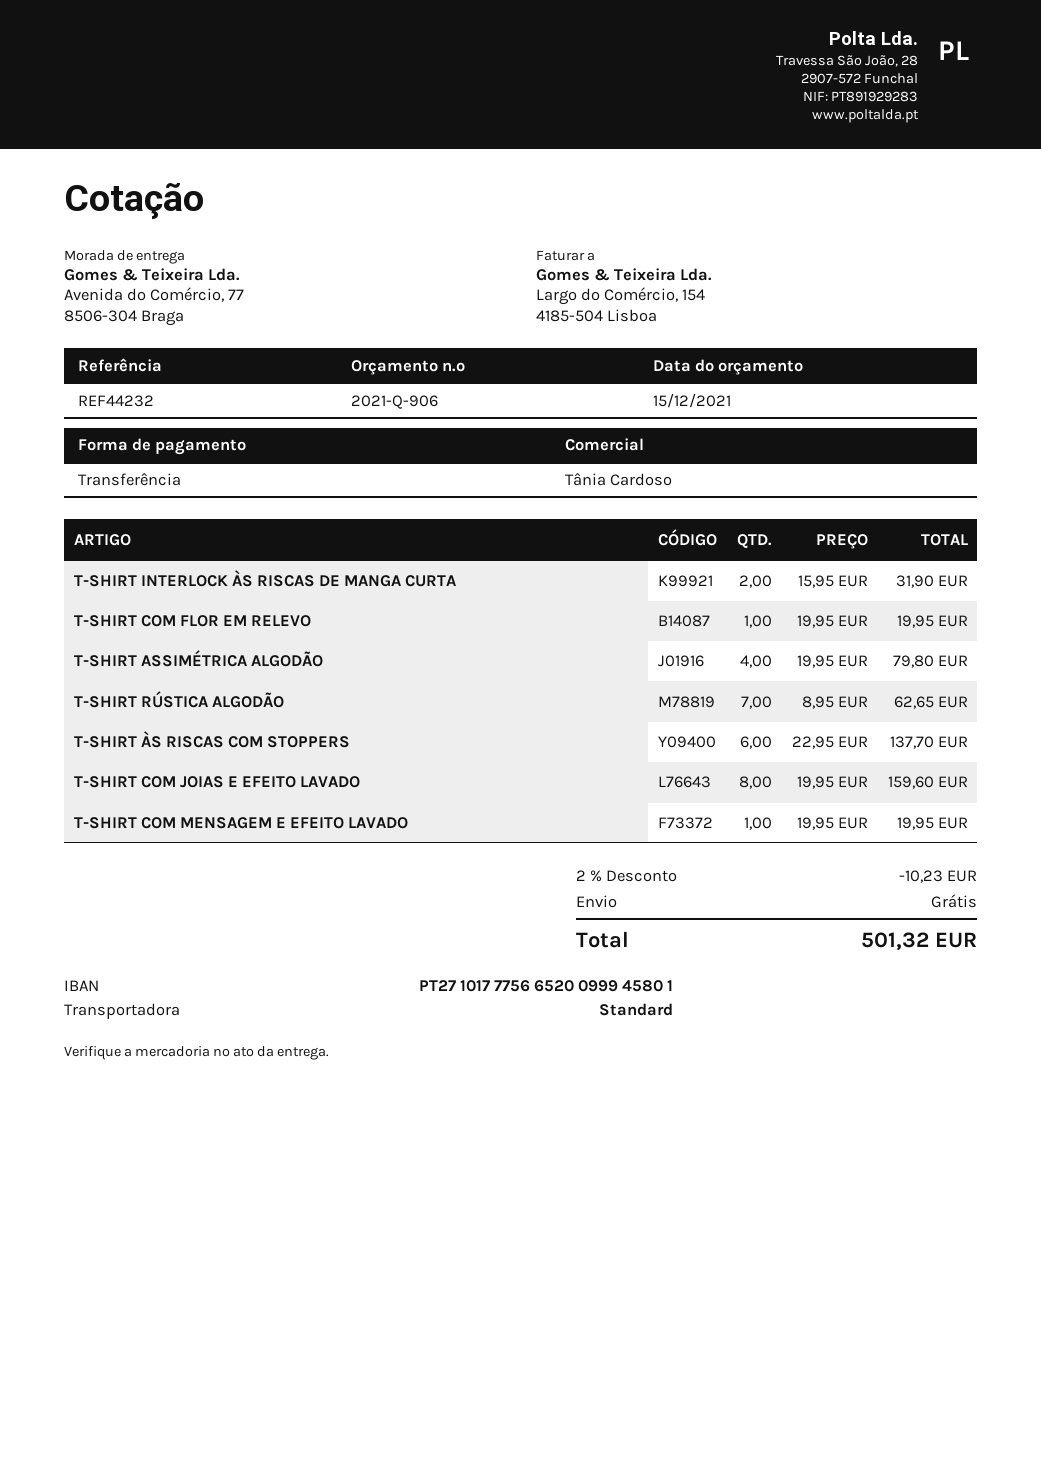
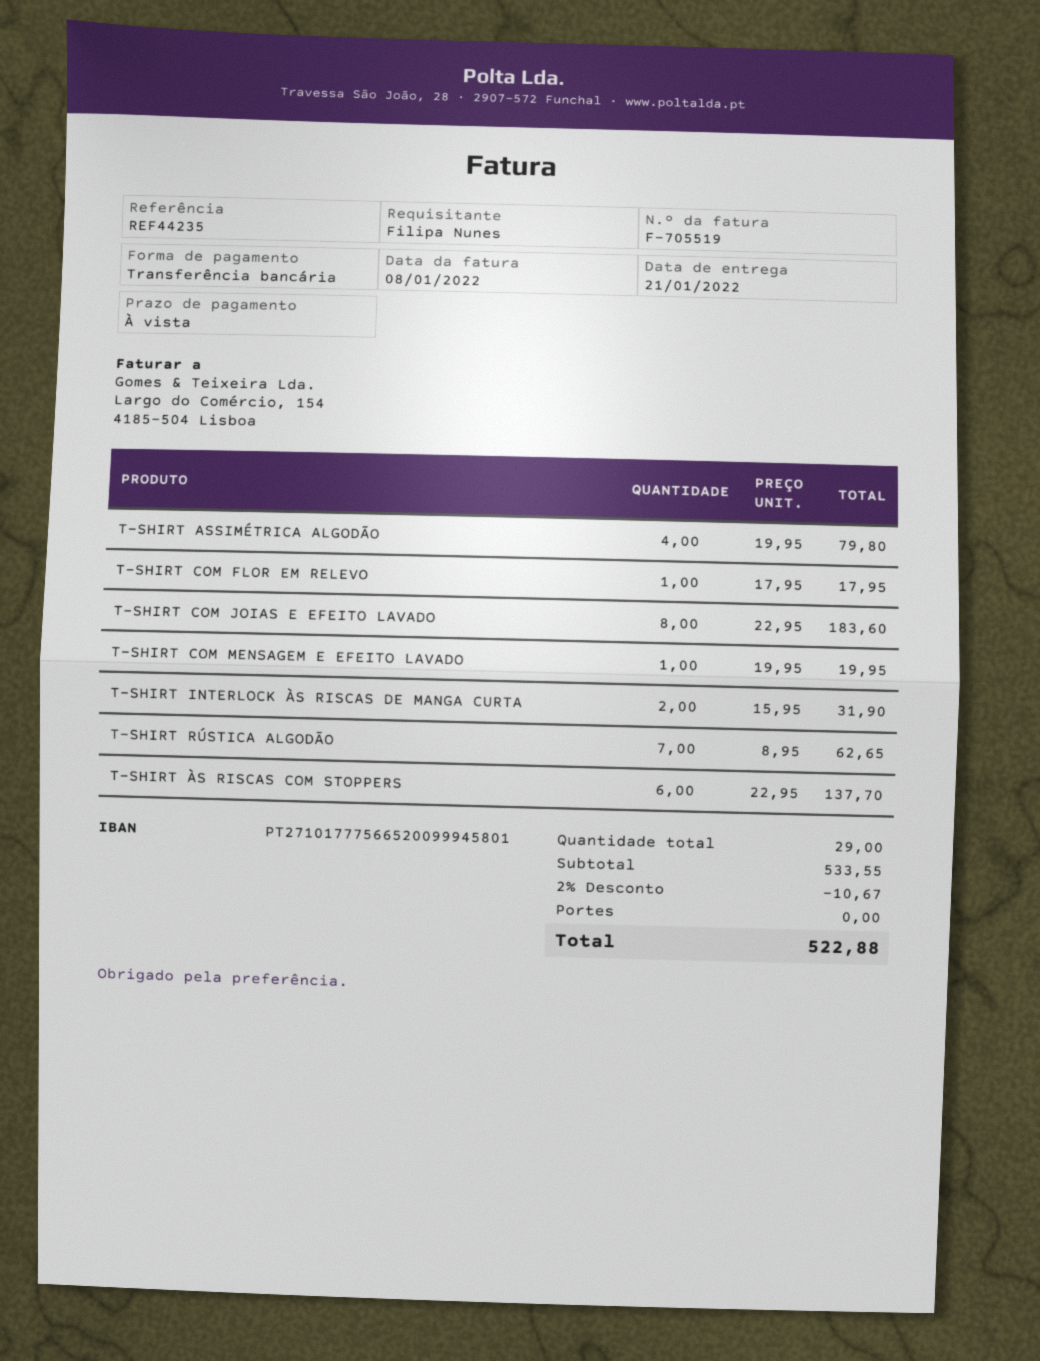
reference: REF44232 -> REF44235
T-SHIRT COM FLOR EM RELEVO: 1 x 19.95 = 19.95 -> 1 x 17.95 = 17.95
T-SHIRT COM JOIAS E EFEITO LAVADO: 8 x 19.95 = 159.60 -> 8 x 22.95 = 183.60
discount: 2% = 10.23 -> 2% = 10.67
total: 501.32 -> 522.88

